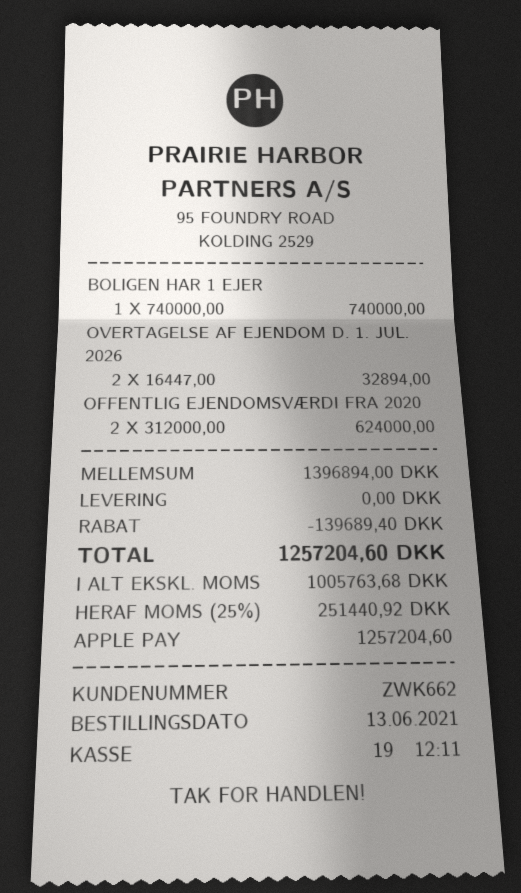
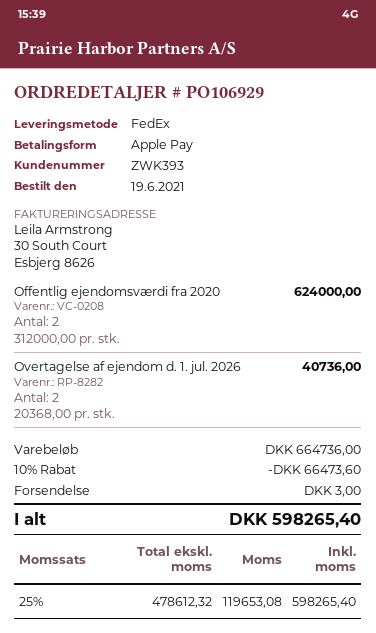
order date: 2021-06-13 -> 2021-06-19
customer number: ZWK662 -> ZWK393
BOLIGEN HAR 1 EJER: 1 x 740000.00 = 740000.00 -> none
OVERTAGELSE AF EJENDOM D. 1. JUL. 2026: 2 x 16447.00 = 32894.00 -> 2 x 20368.00 = 40736.00
subtotal: 1396894.00 -> 664736.00
discount: 139689.40 -> 66473.60
shipping: 0.00 -> 3.00
net: 1005763.68 -> 478612.32
tax: 25% = 251440.92 -> 25% = 119653.08
total: 1257204.60 -> 598265.40

